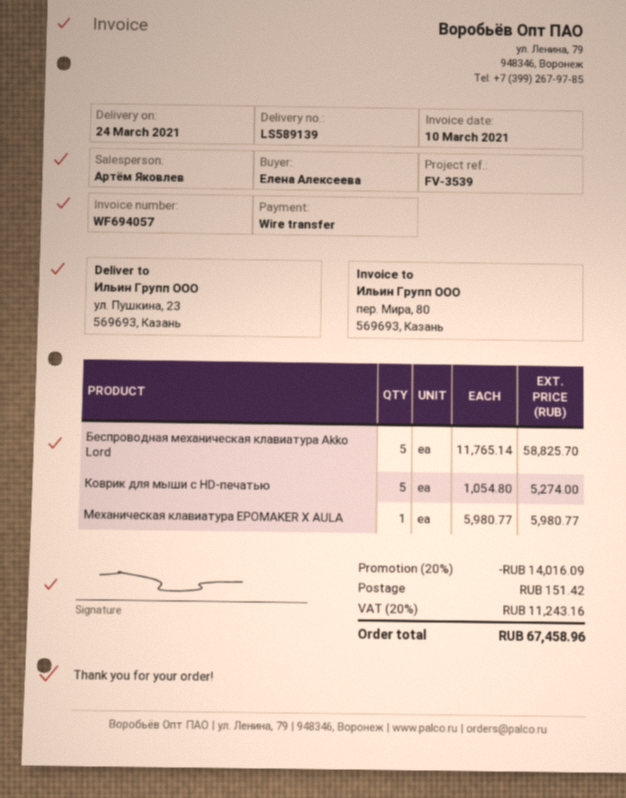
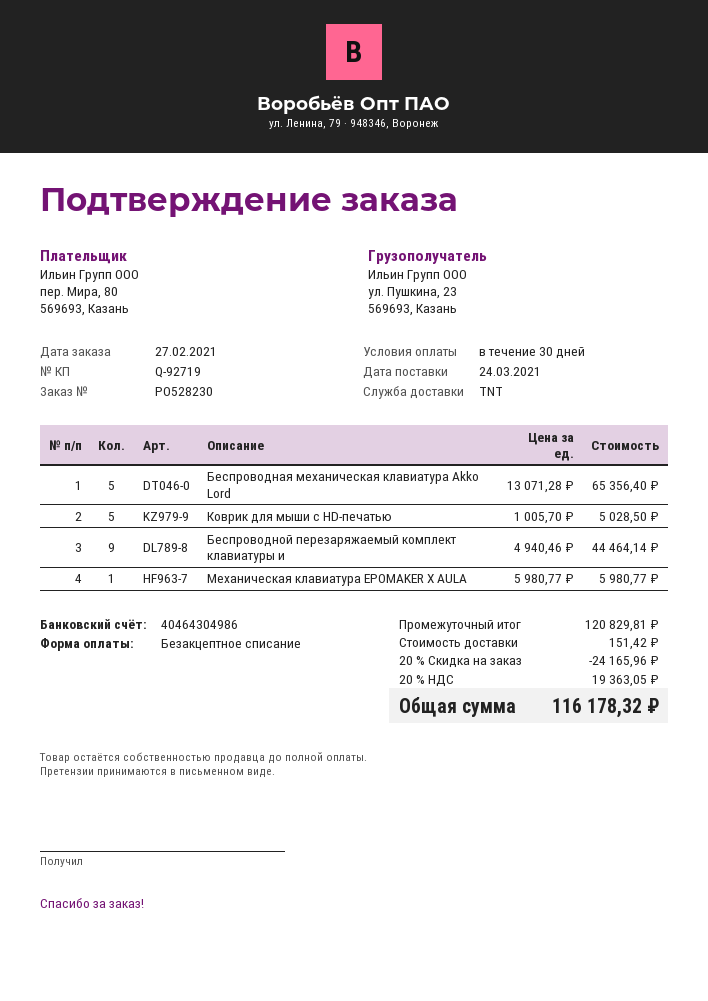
payment method: bank transfer -> direct debit
Беспроводная механическая клавиатура Akko Lord: 5 x 11765.14 = 58825.70 -> 5 x 13071.28 = 65356.40
Коврик для мыши с HD-печатью: 5 x 1054.80 = 5274.00 -> 5 x 1005.70 = 5028.50
Беспроводной перезаряжаемый комплект клавиатуры и: none -> 9 x 4940.46 = 44464.14
discount: 20% = 14016.09 -> 20% = 24165.96
tax: 20% = 11243.16 -> 20% = 19363.05
total: 67458.96 -> 116178.32

